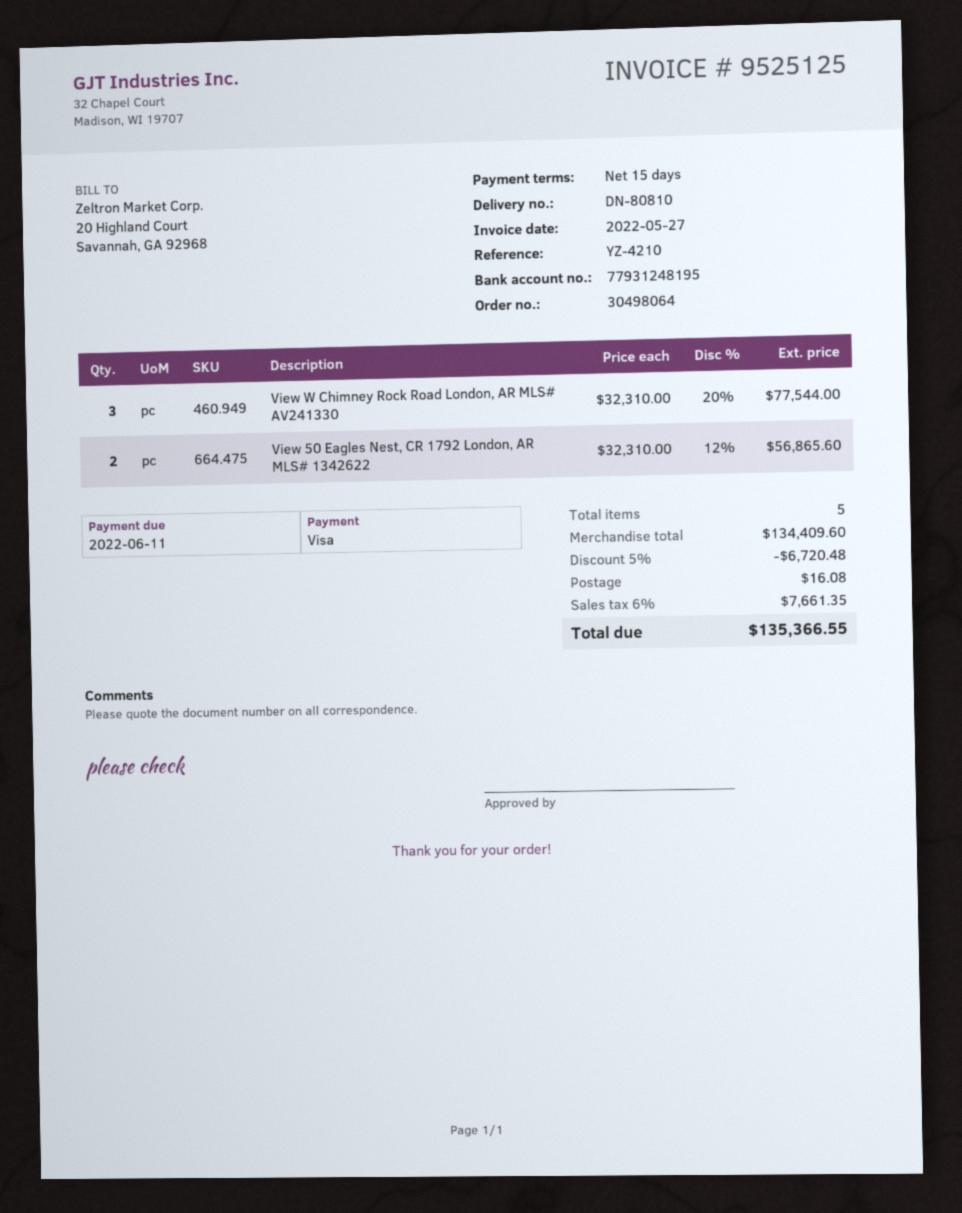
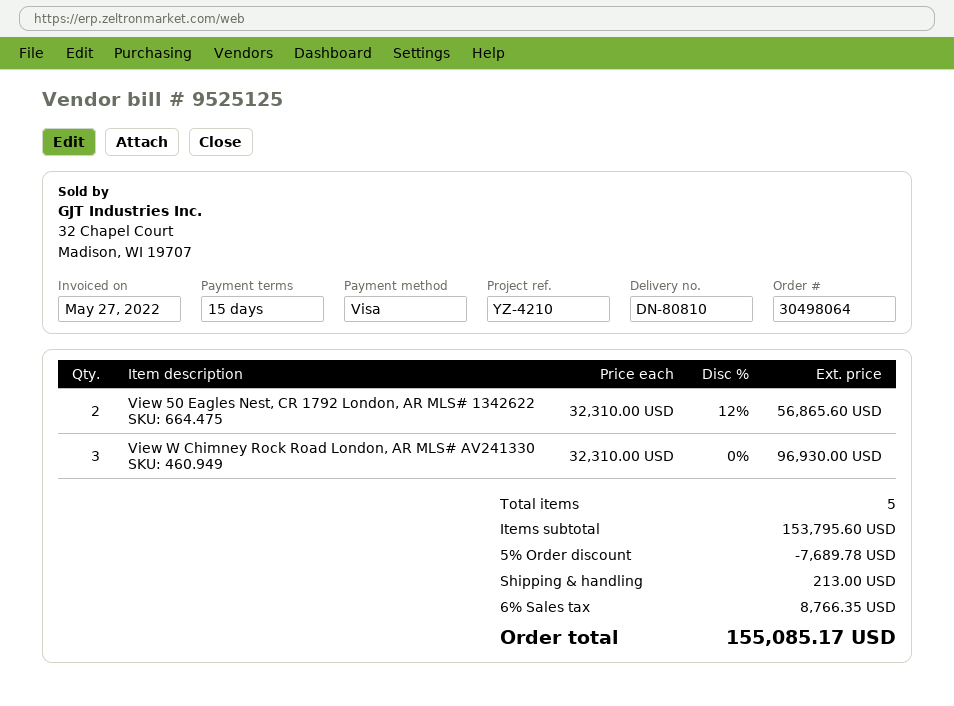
View W Chimney Rock Road London, AR MLS# AV241330: 3 x 32310.00 - 20% = 77544.00 -> 3 x 32310.00 = 96930.00
subtotal: 134409.60 -> 153795.60
discount: 5% = 6720.48 -> 5% = 7689.78
shipping: 16.08 -> 213.00
tax: 6% = 7661.35 -> 6% = 8766.35
total: 135366.55 -> 155085.17

